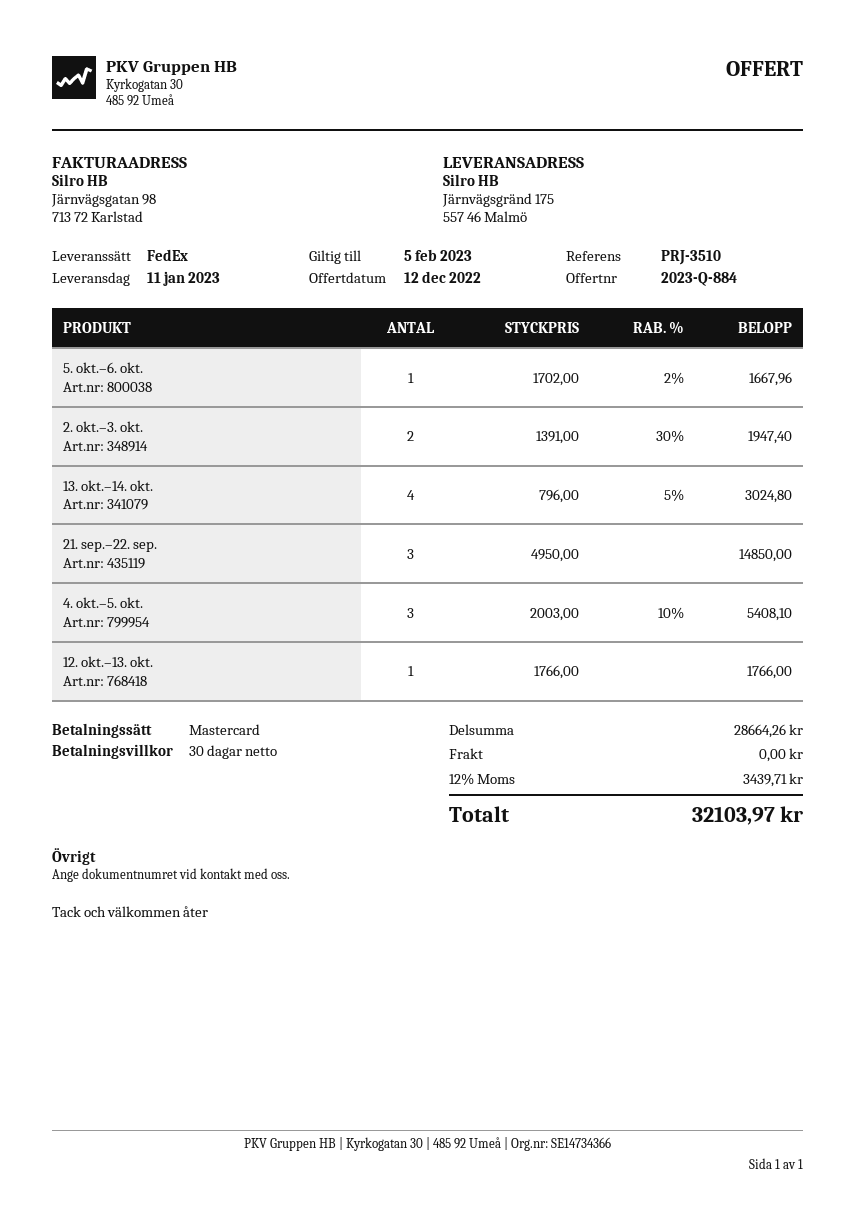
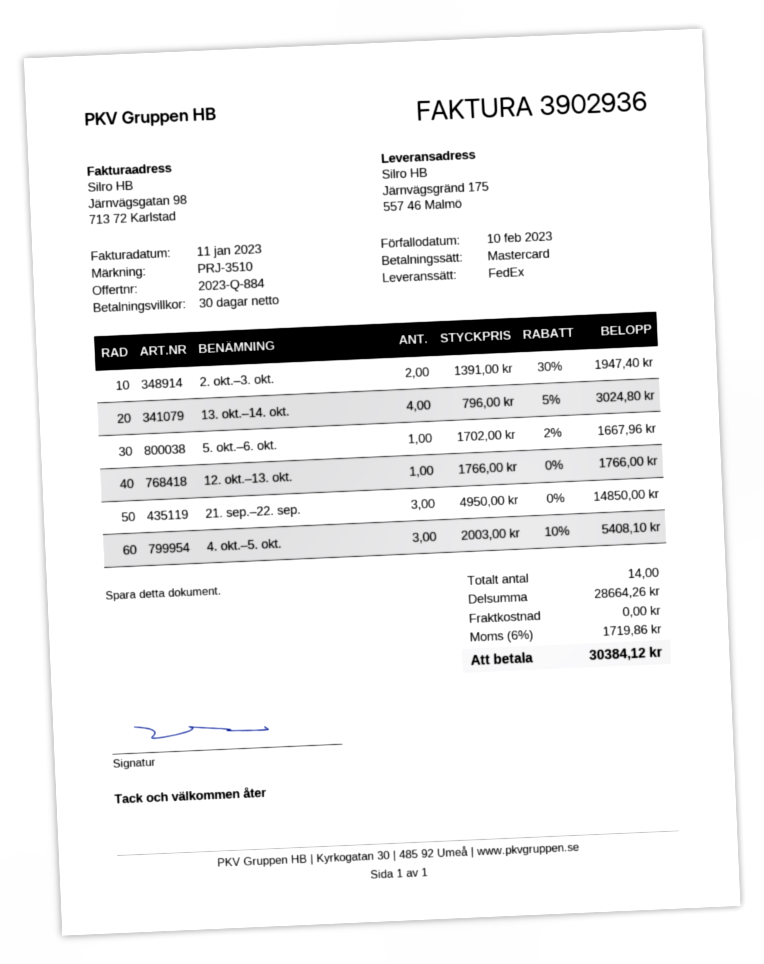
tax: 12% = 3439.71 -> 6% = 1719.86
total: 32103.97 -> 30384.12

